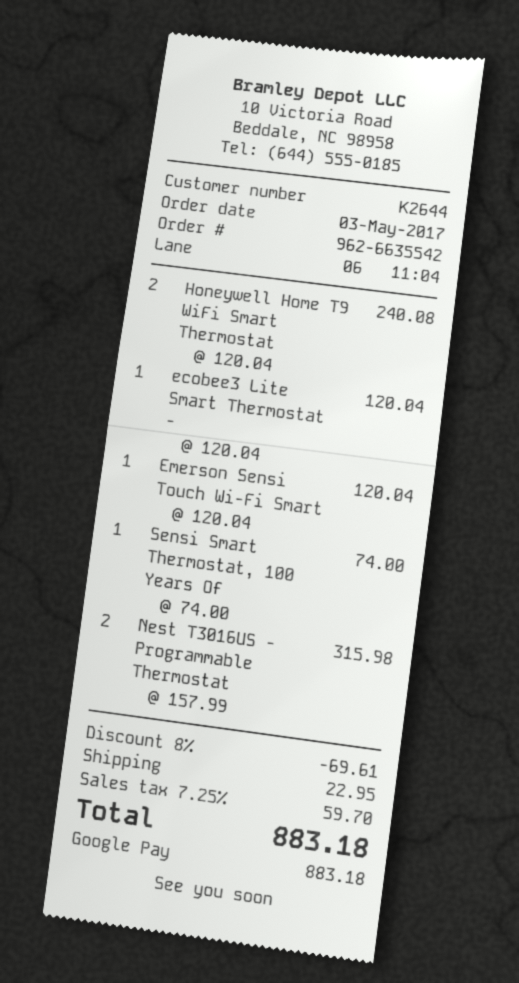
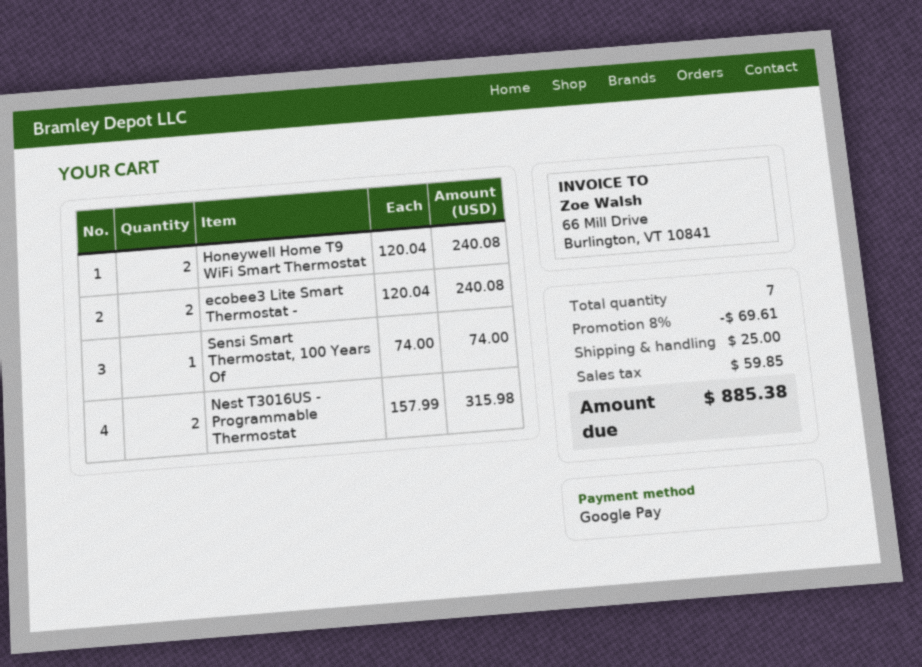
ecobee3 Lite Smart Thermostat -: 1 x 120.04 = 120.04 -> 2 x 120.04 = 240.08
Emerson Sensi Touch Wi-Fi Smart: 1 x 120.04 = 120.04 -> none
shipping: 22.95 -> 25.00
tax: 59.70 -> 59.85
total: 883.18 -> 885.38

